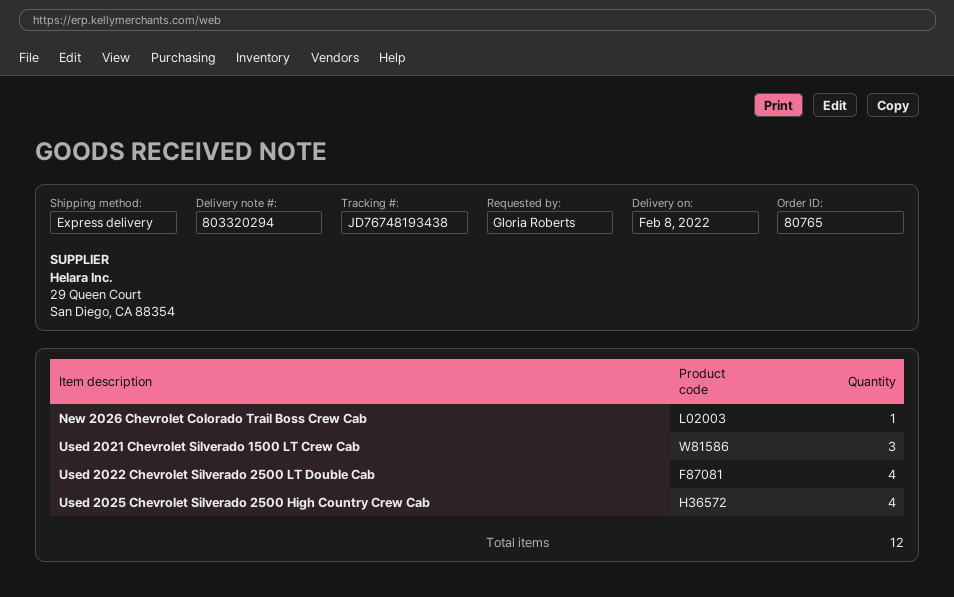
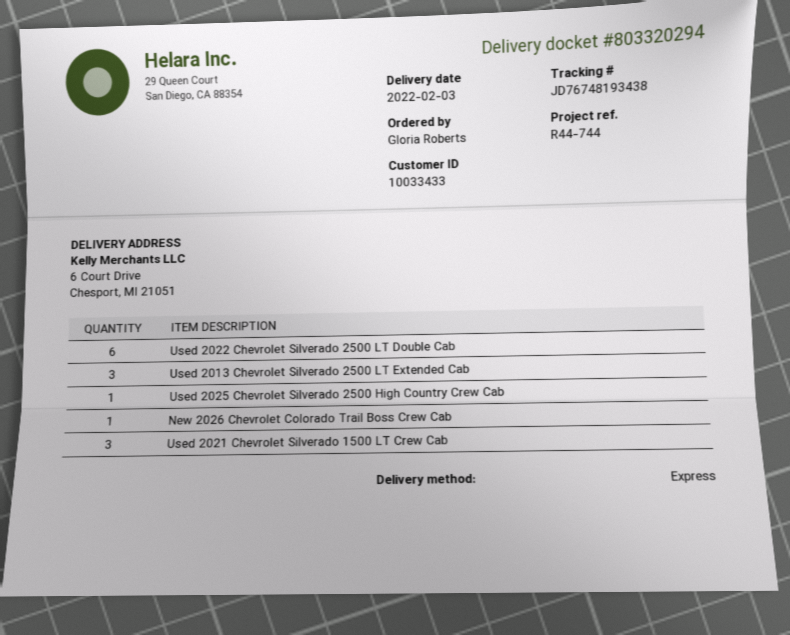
delivery date: 2022-02-08 -> 2022-02-03
Used 2022 Chevrolet Silverado 2500 LT Double Cab: 4 -> 6
Used 2025 Chevrolet Silverado 2500 High Country Crew Cab: 4 -> 1
Used 2013 Chevrolet Silverado 2500 LT Extended Cab: none -> 3

